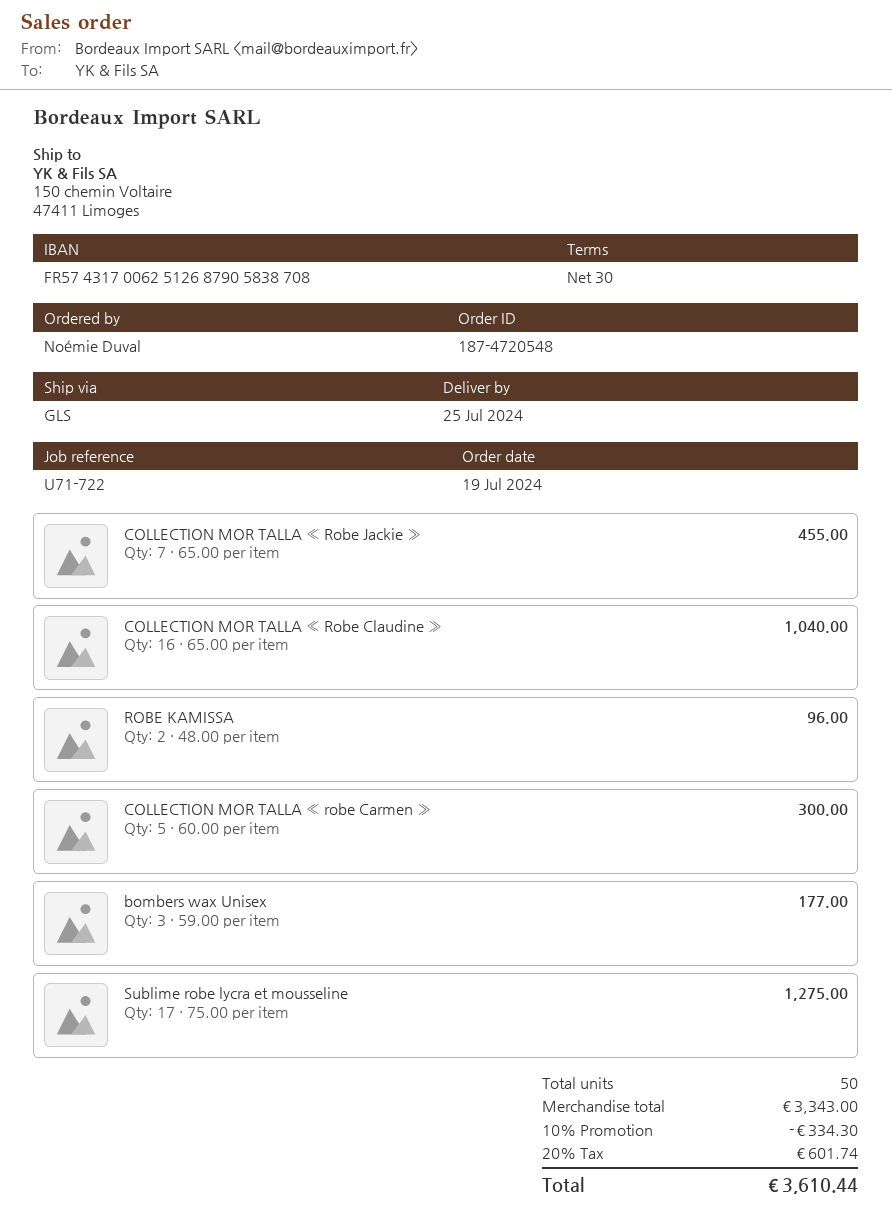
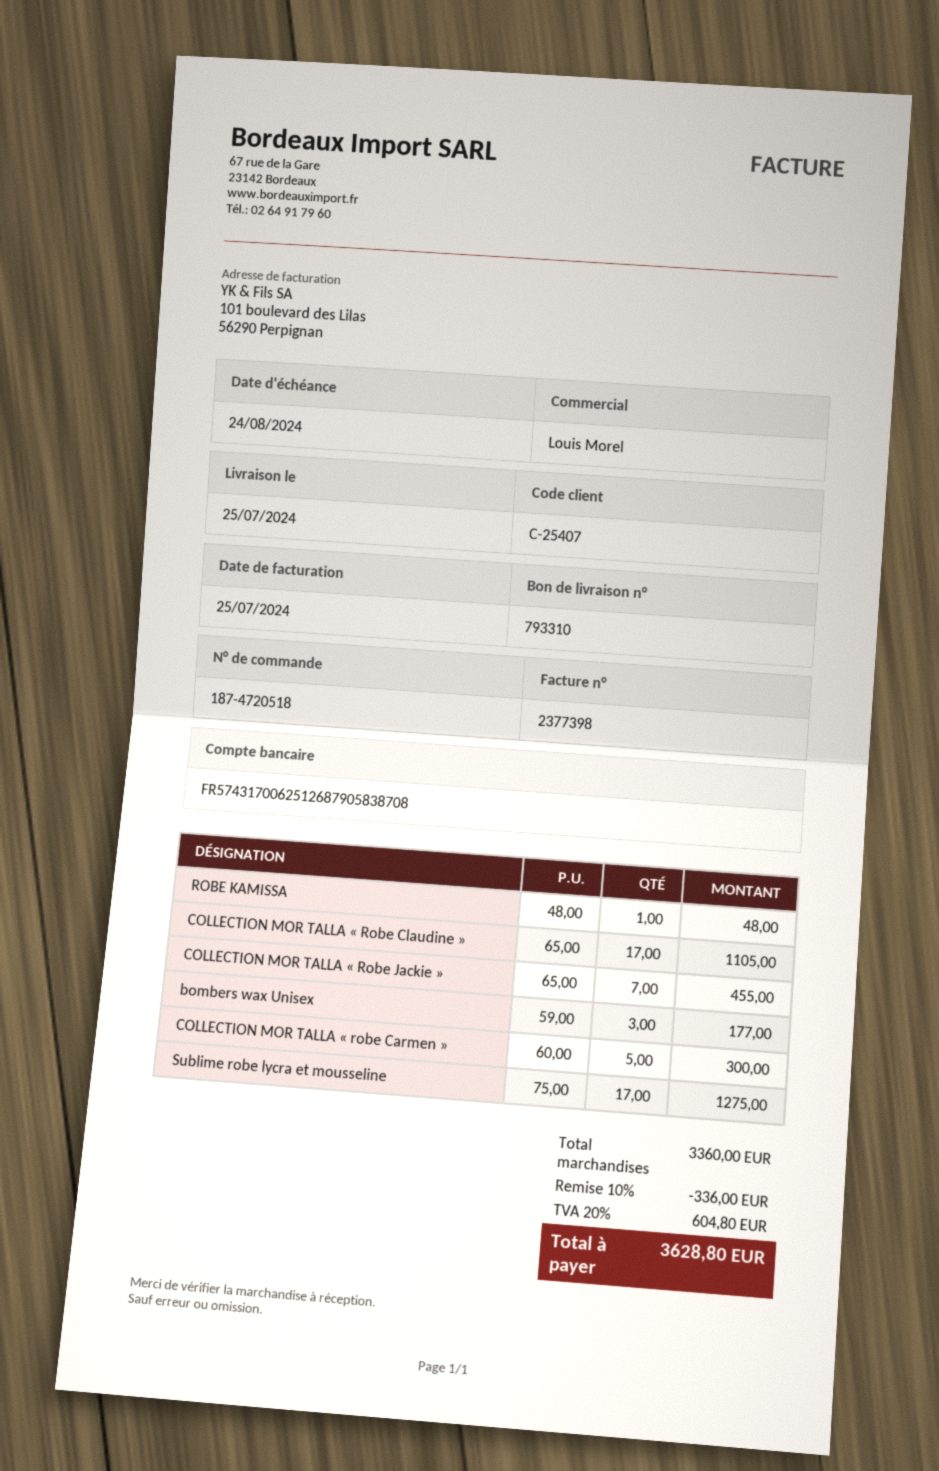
order number: 187-4720548 -> 187-4720518
COLLECTION MOR TALLA « Robe Claudine »: 16 x 65.00 = 1040.00 -> 17 x 65.00 = 1105.00
ROBE KAMISSA: 2 x 48.00 = 96.00 -> 1 x 48.00 = 48.00
subtotal: 3343.00 -> 3360.00
discount: 10% = 334.30 -> 10% = 336.00
tax: 20% = 601.74 -> 20% = 604.80
total: 3610.44 -> 3628.80

